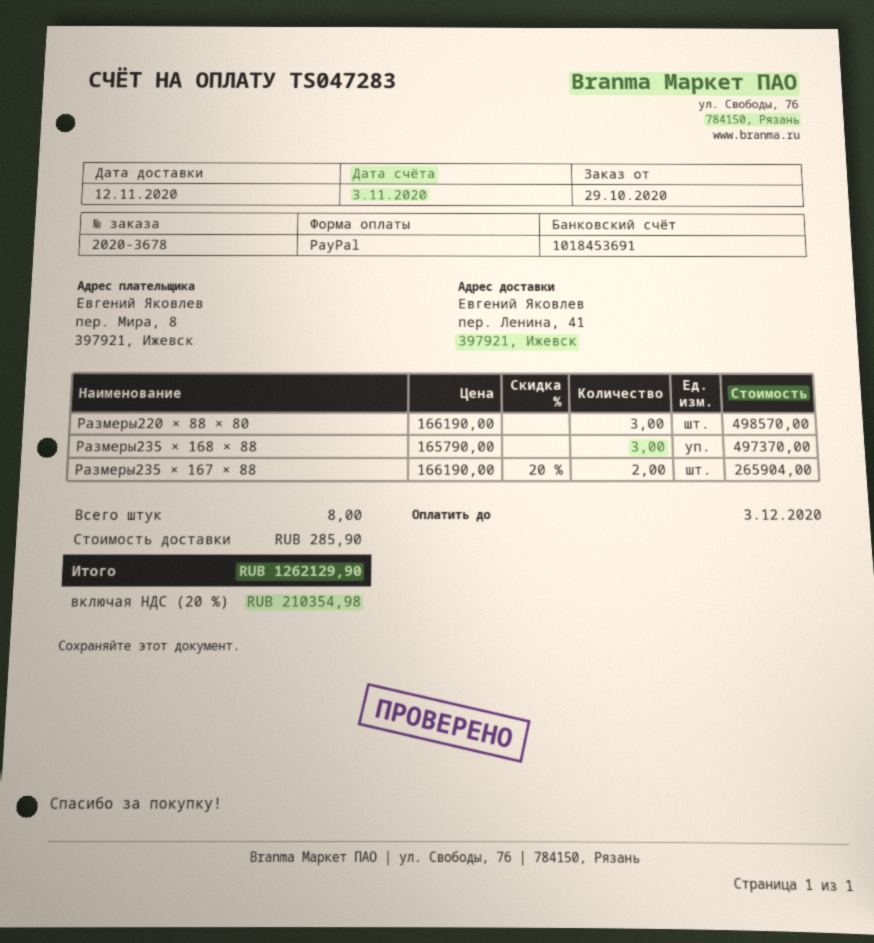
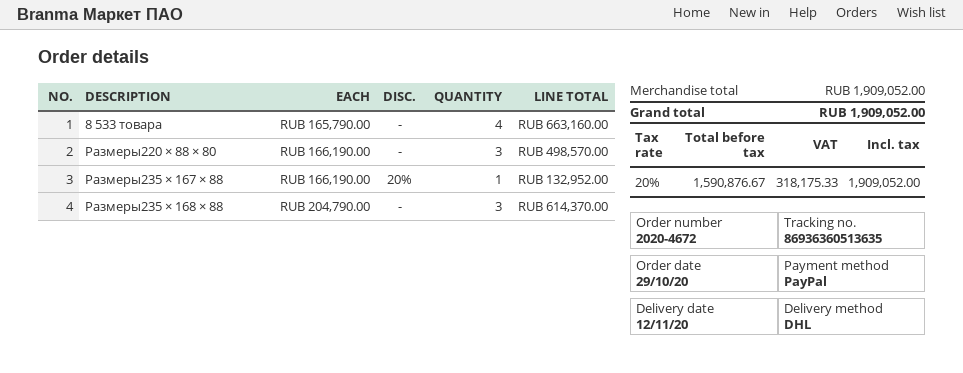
order number: 2020-3678 -> 2020-4672
Размеры235 × 168 × 88: 3 x 165790.00 = 497370.00 -> 3 x 204790.00 = 614370.00
Размеры235 × 167 × 88: 2 x 166190.00 - 20% = 265904.00 -> 1 x 166190.00 - 20% = 132952.00
8 533 товара: none -> 4 x 165790.00 = 663160.00
shipping: 285.90 -> none
tax: 20% = 210354.98 -> 20% = 318175.33
total: 1262129.90 -> 1909052.00

